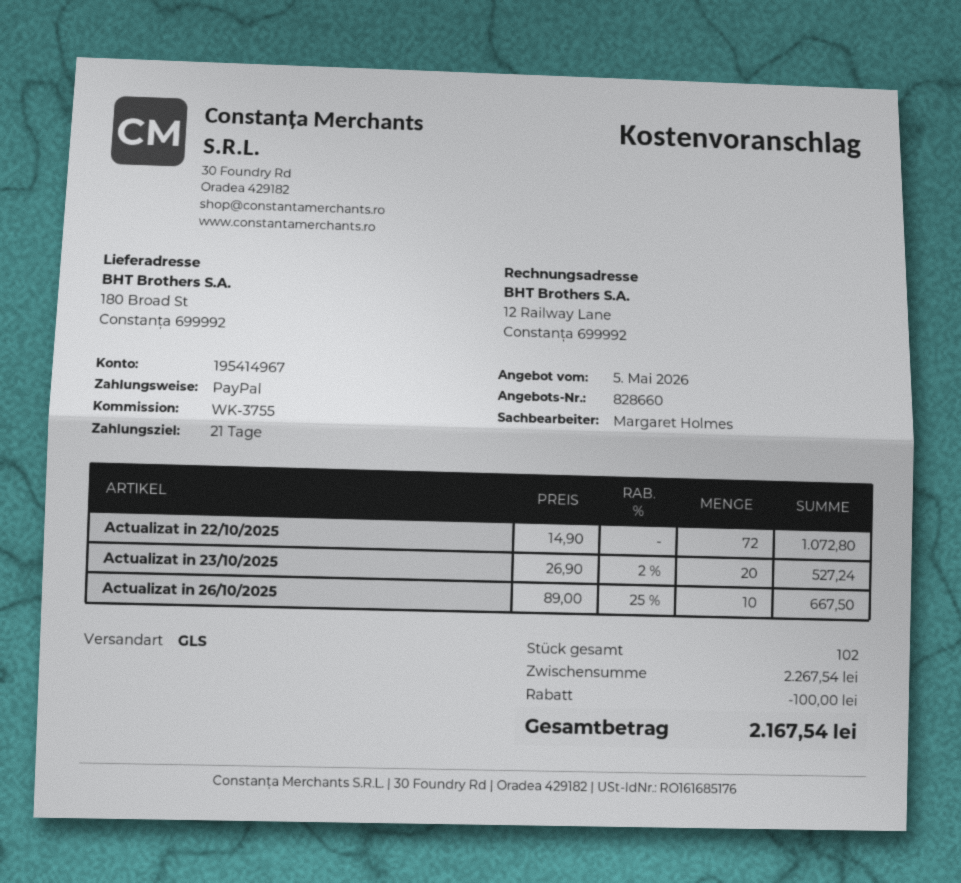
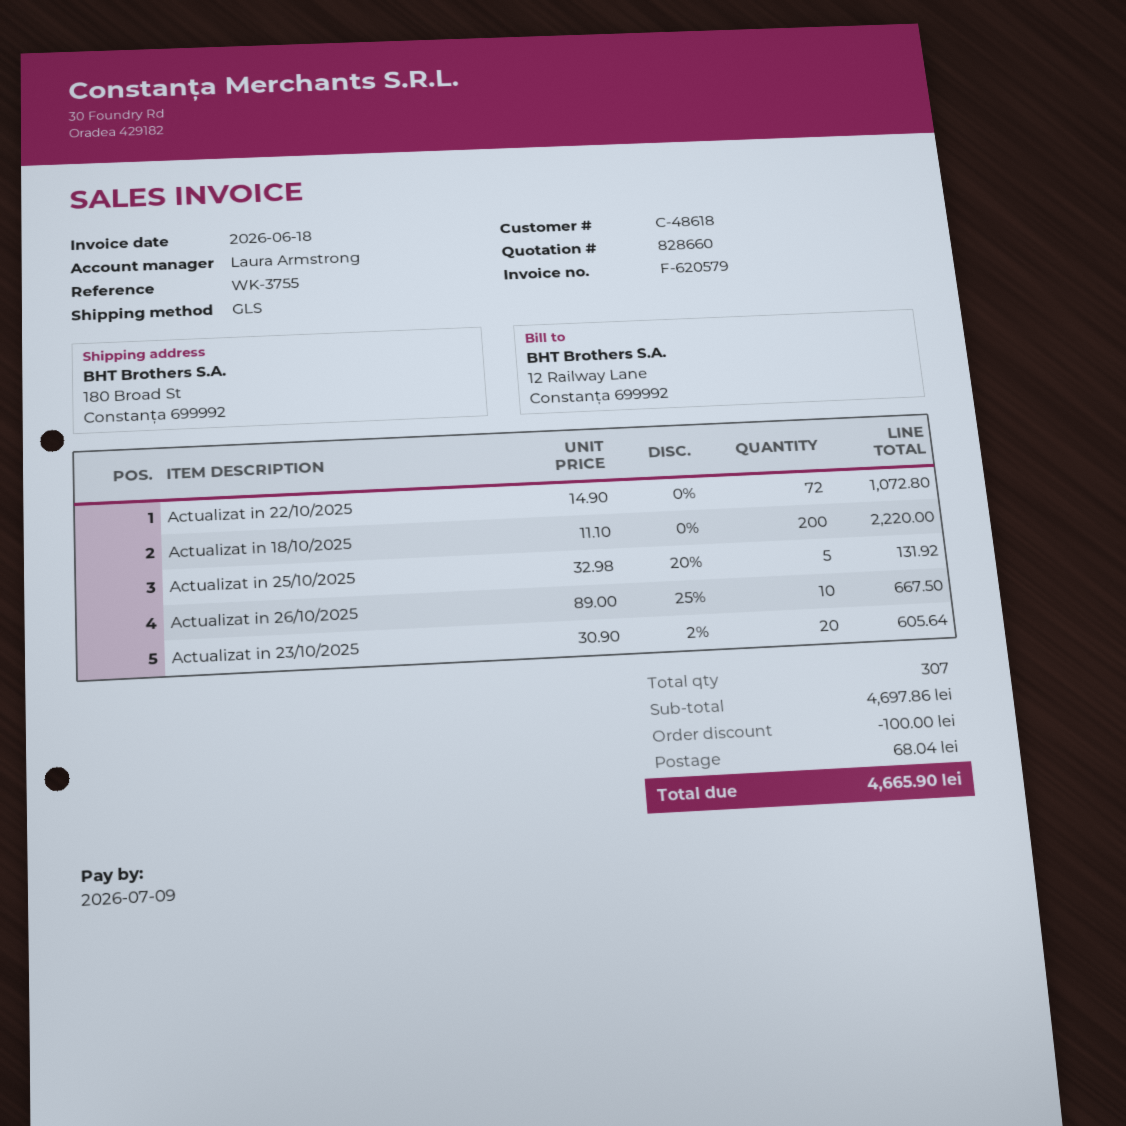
sales rep: Margaret Holmes -> Laura Armstrong
Actualizat in 23/10/2025: 20 x 26.90 - 2% = 527.24 -> 20 x 30.90 - 2% = 605.64
Actualizat in 18/10/2025: none -> 200 x 11.10 = 2220.00
Actualizat in 25/10/2025: none -> 5 x 32.98 - 20% = 131.92
total quantity: 102 -> 307
subtotal: 2267.54 -> 4697.86
shipping: none -> 68.04
total: 2167.54 -> 4665.90

